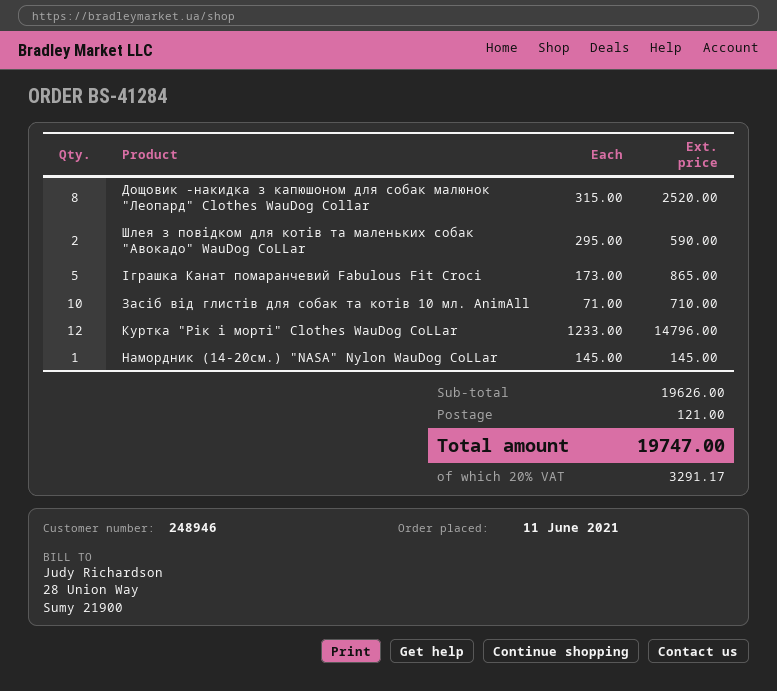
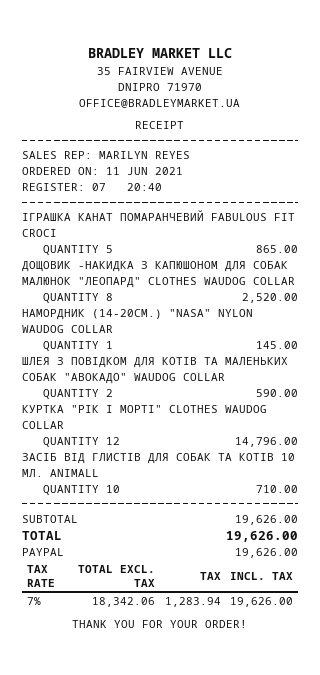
shipping: 121.00 -> none
tax: 20% = 3291.17 -> 7% = 1283.94
total: 19747.00 -> 19626.00

